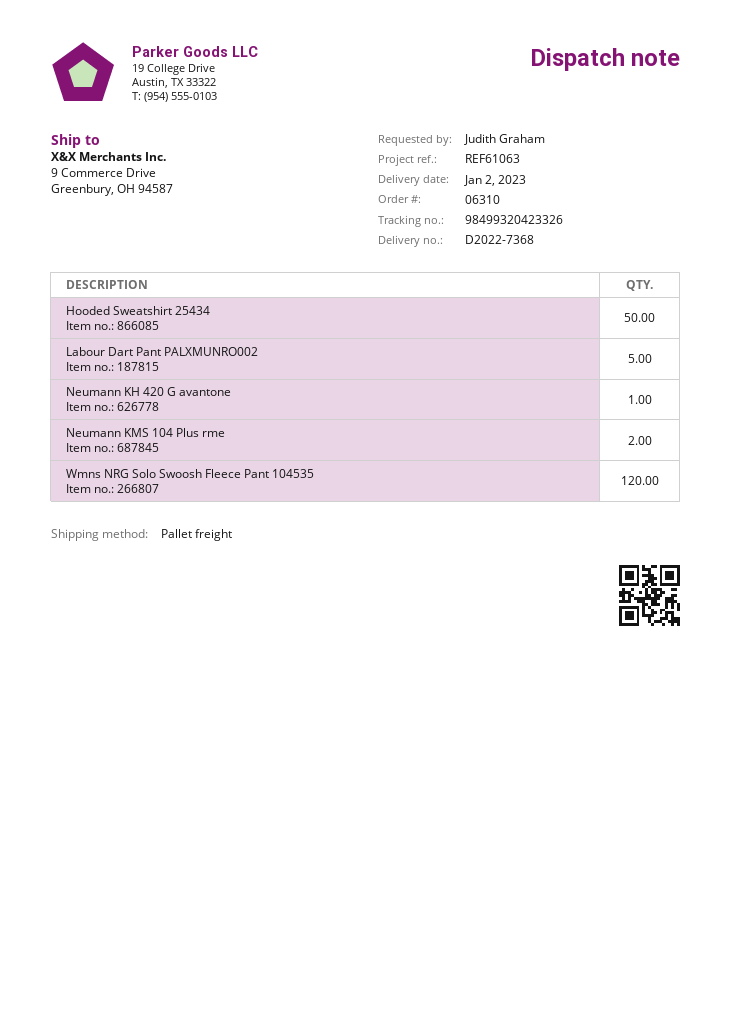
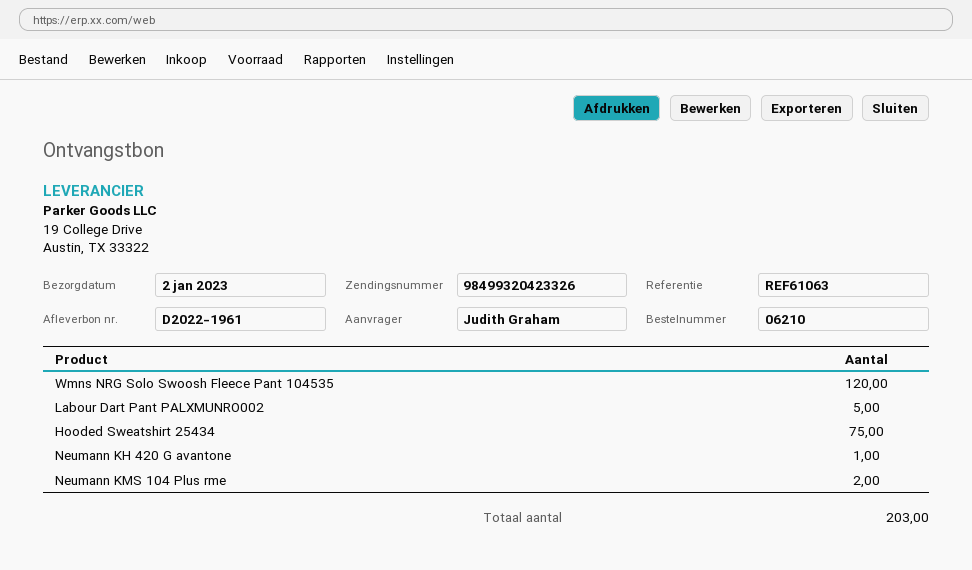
order number: 06310 -> 06210
delivery note number: D2022-7368 -> D2022-1961
Hooded Sweatshirt 25434: 50 -> 75

